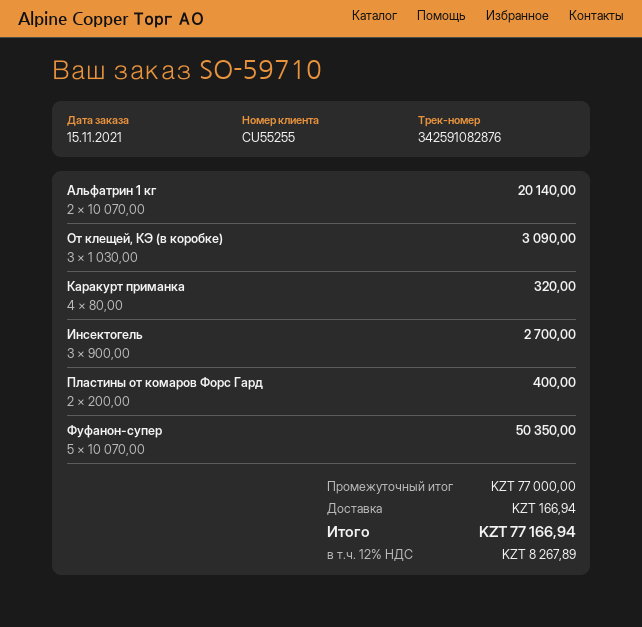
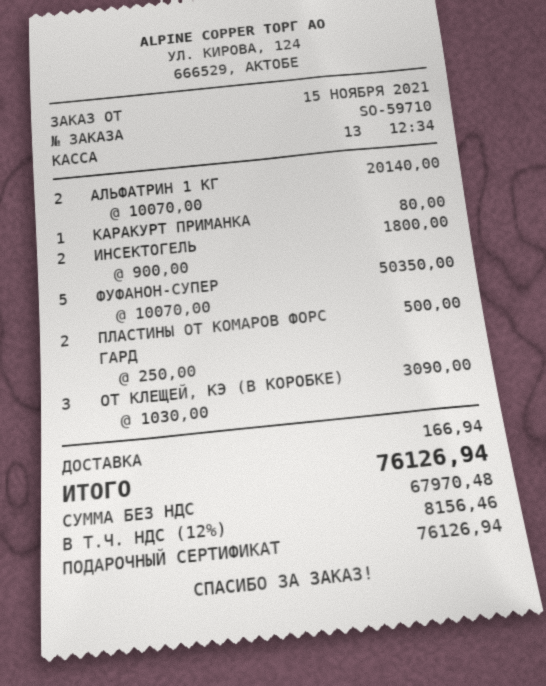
Каракурт приманка: 4 x 80.00 = 320.00 -> 1 x 80.00 = 80.00
Инсектогель: 3 x 900.00 = 2700.00 -> 2 x 900.00 = 1800.00
Пластины от комаров Форс Гард: 2 x 200.00 = 400.00 -> 2 x 250.00 = 500.00
tax: 12% = 8267.89 -> 12% = 8156.46
total: 77166.94 -> 76126.94

